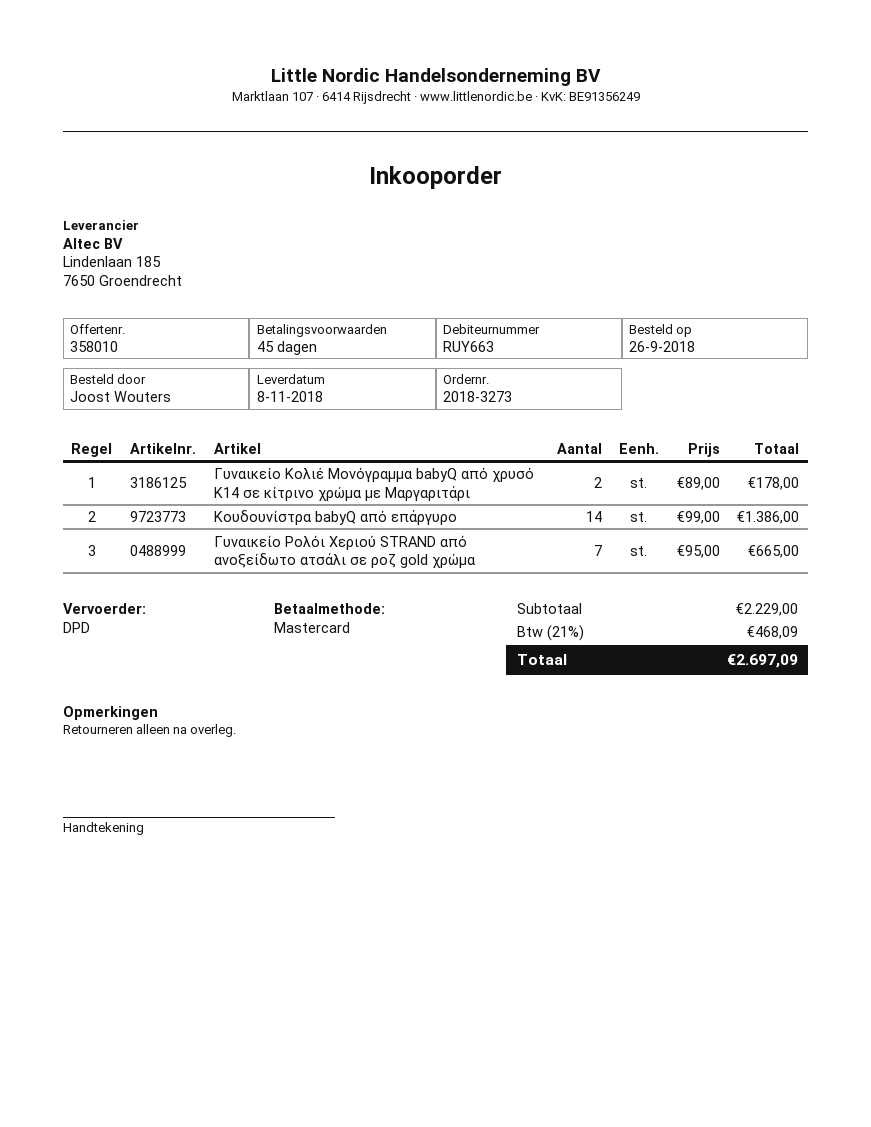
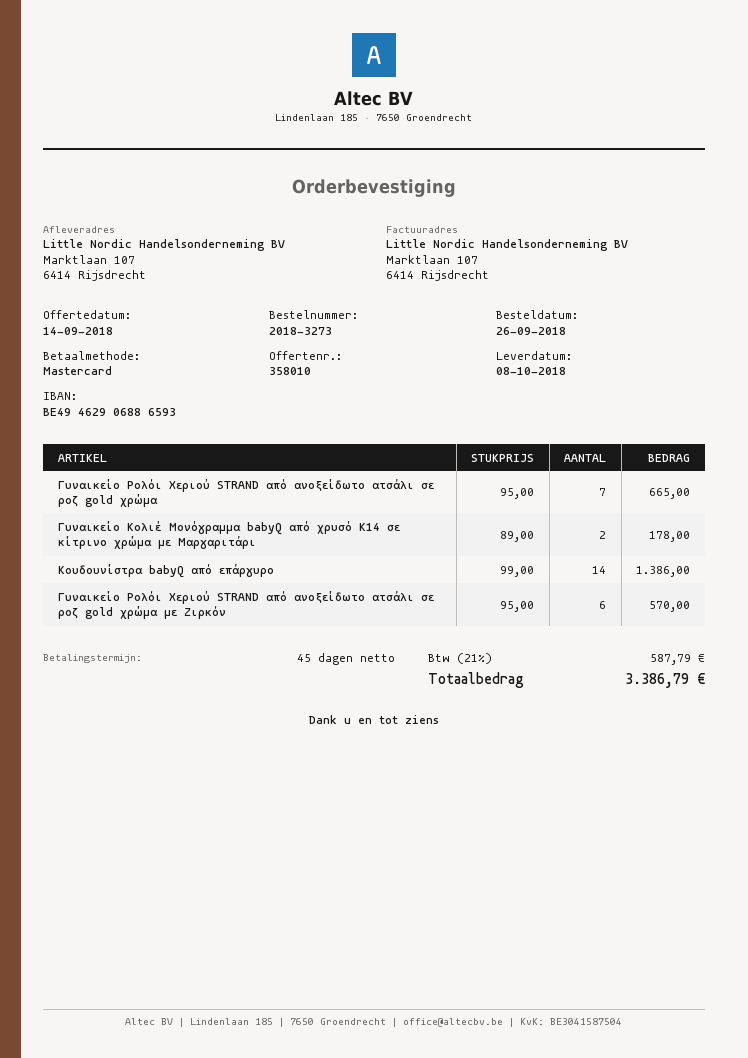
delivery date: 2018-11-08 -> 2018-10-08
Γυναικείο Ρολόι Χεριού STRAND από ανοξείδωτο ατσάλι σε ροζ gold χρώμα με Ζιρκόν: none -> 6 x 95.00 = 570.00
tax: 21% = 468.09 -> 21% = 587.79
total: 2697.09 -> 3386.79

